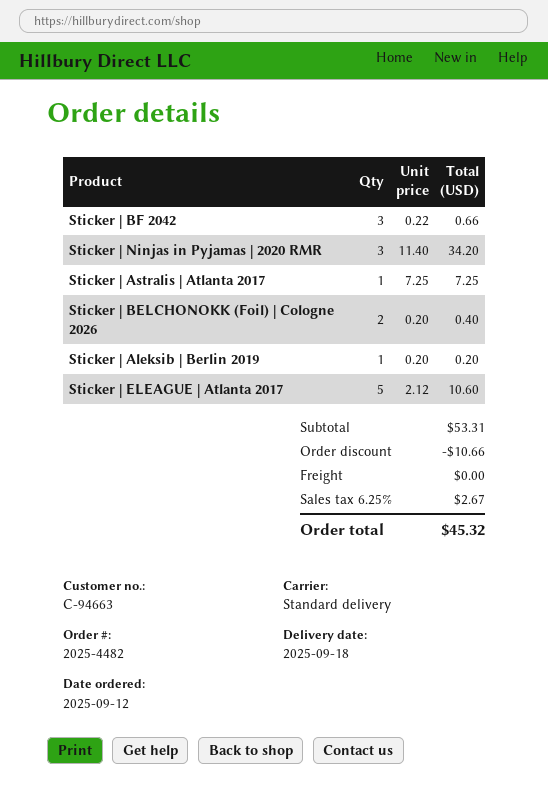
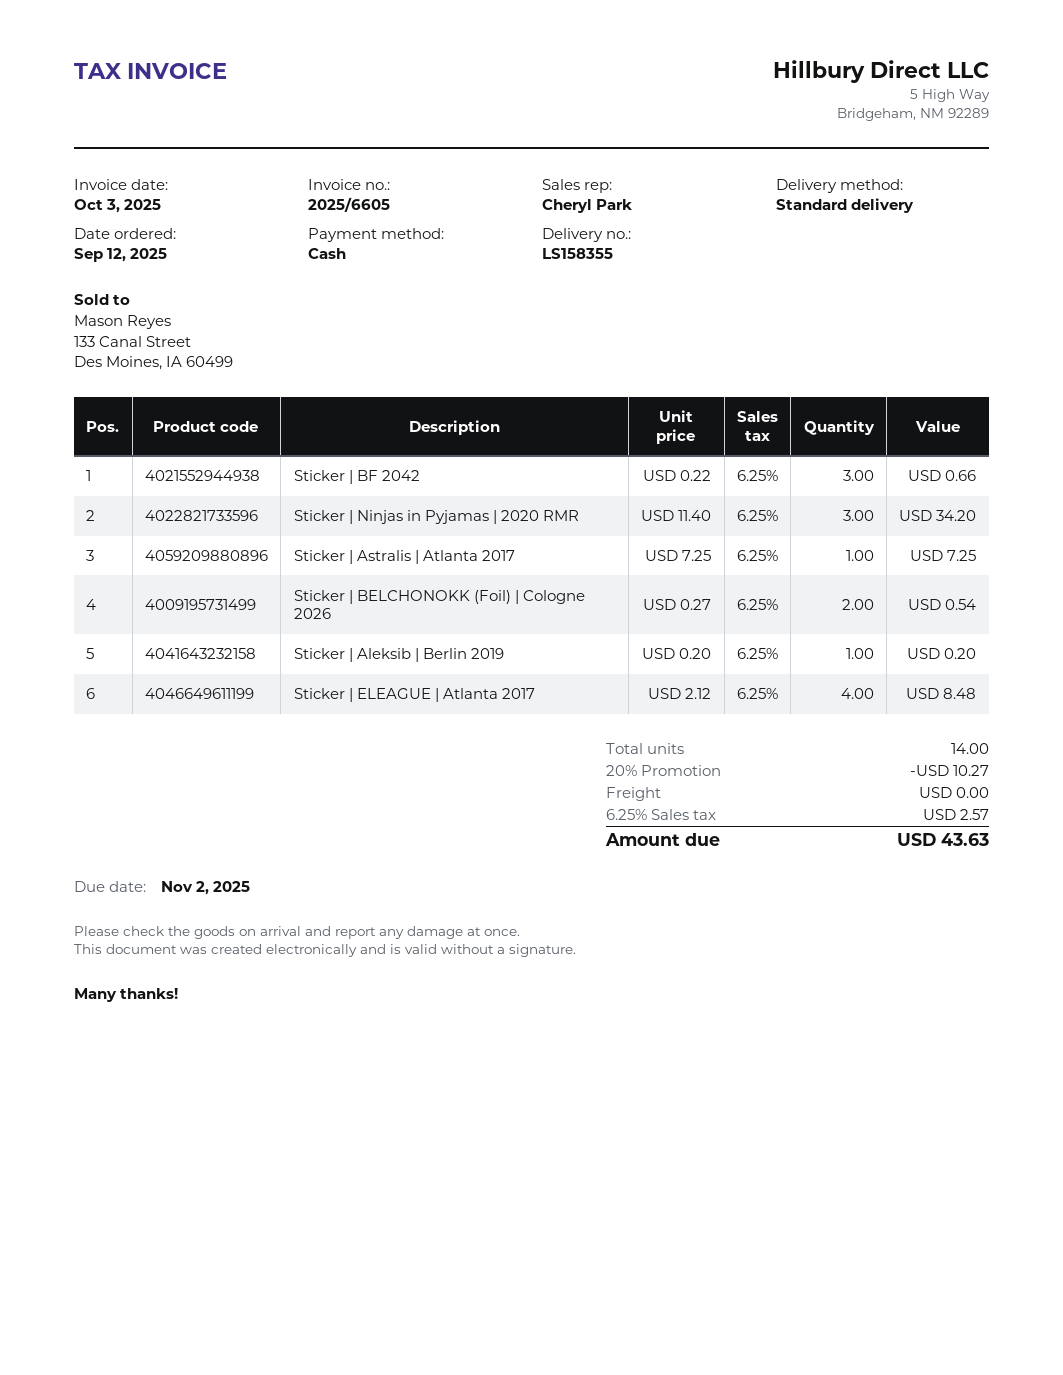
Sticker | BELCHONOKK (Foil) | Cologne 2026: 2 x 0.20 = 0.40 -> 2 x 0.27 = 0.54
Sticker | ELEAGUE | Atlanta 2017: 5 x 2.12 = 10.60 -> 4 x 2.12 = 8.48
discount: 10.66 -> 10.27
tax: 6.25% = 2.67 -> 6.25% = 2.57
total: 45.32 -> 43.63

